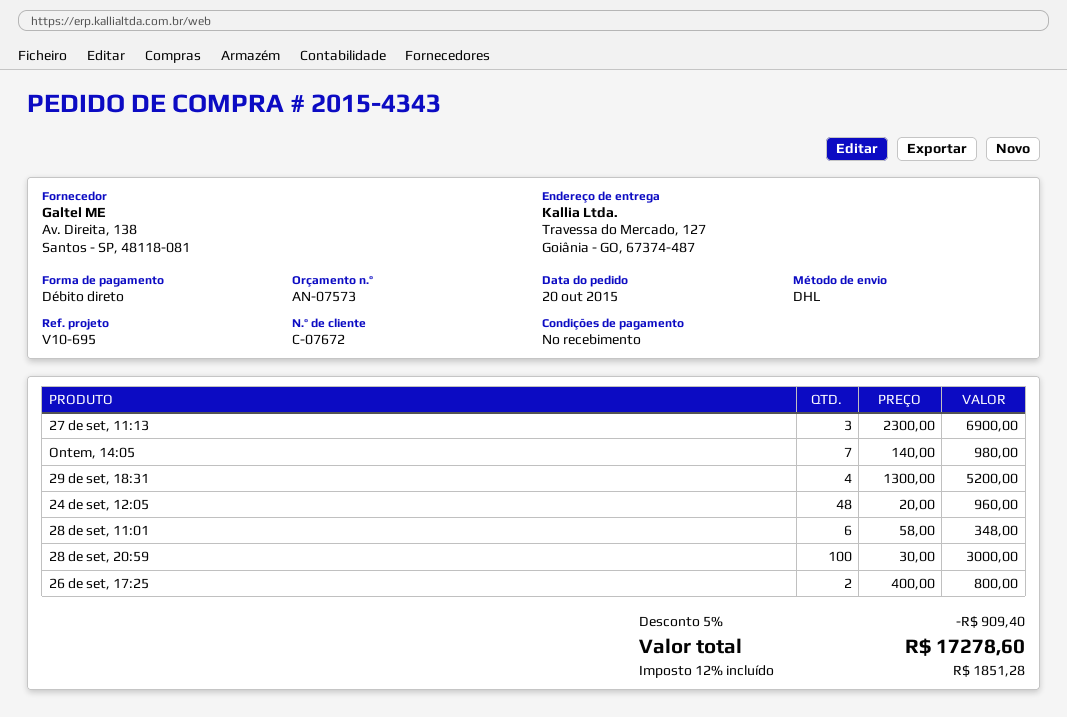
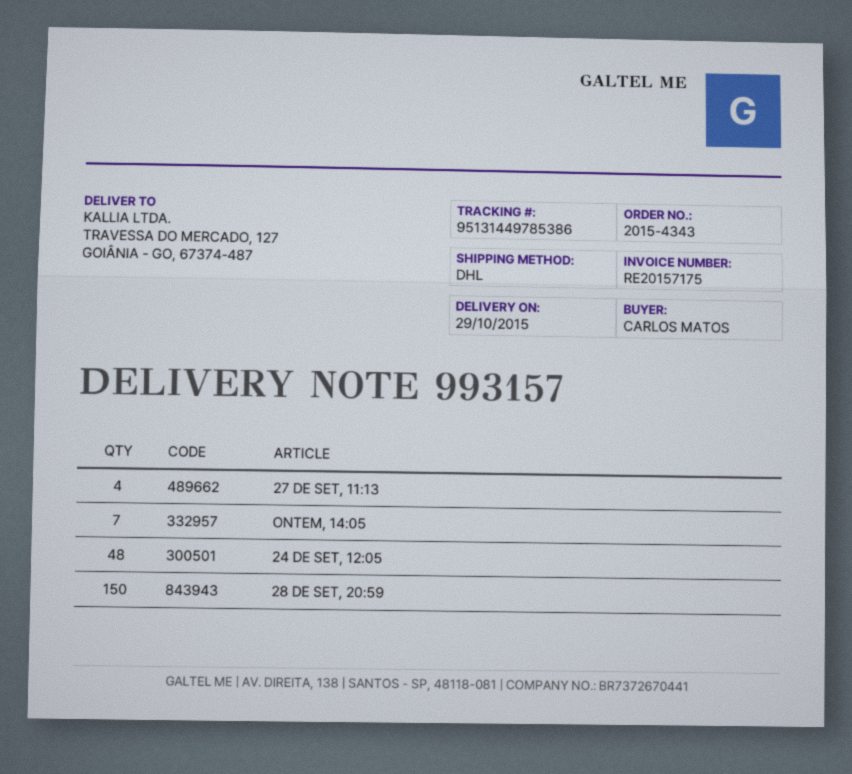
27 de set, 11:13: 3 -> 4
29 de set, 18:31: 4 -> none
28 de set, 11:01: 6 -> none
28 de set, 20:59: 100 -> 150
26 de set, 17:25: 2 -> none

